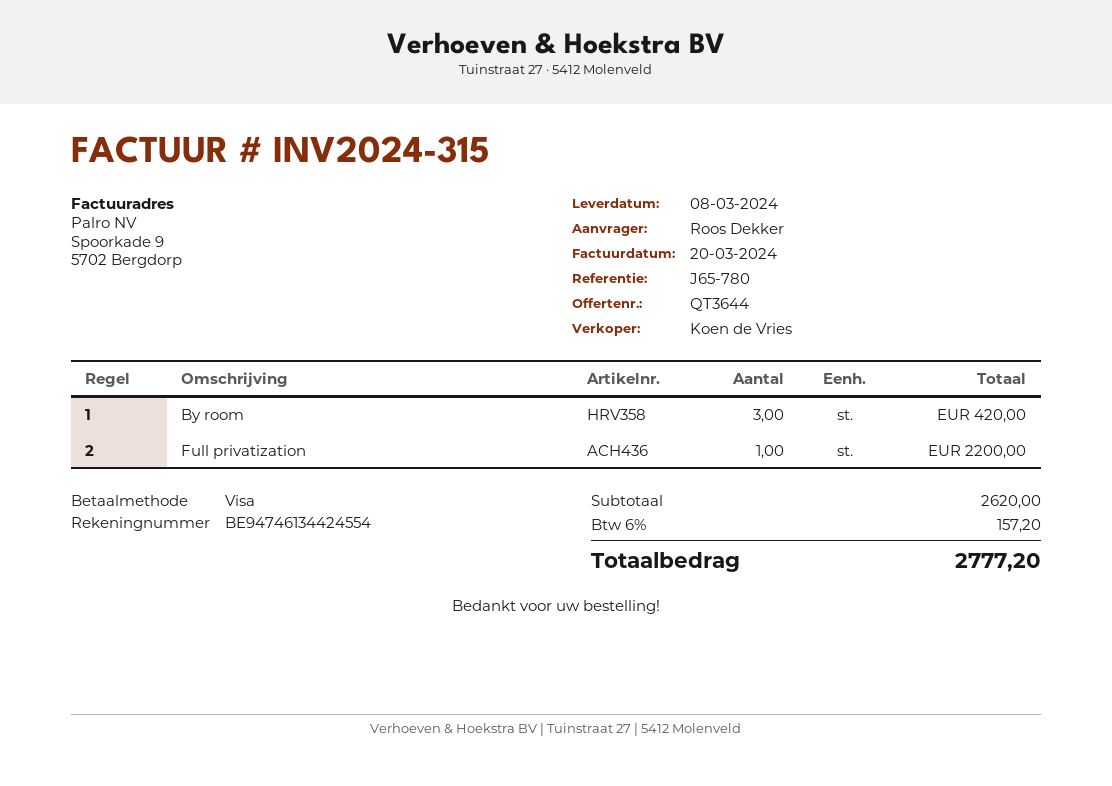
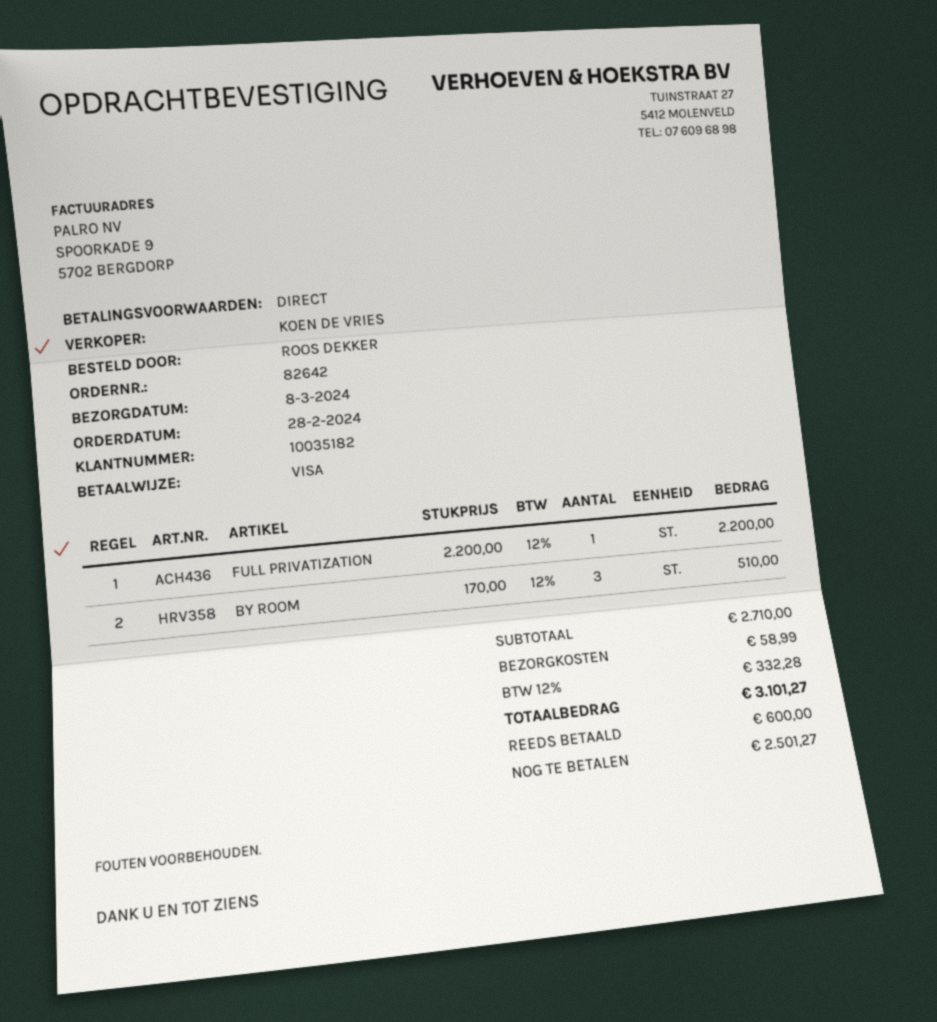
By room: 3 for 420.00 -> 3 for 510.00
subtotal: 2620.00 -> 2710.00
shipping: none -> 58.99
tax: 6% = 157.20 -> 12% = 332.28
total: 2777.20 -> 3101.27

